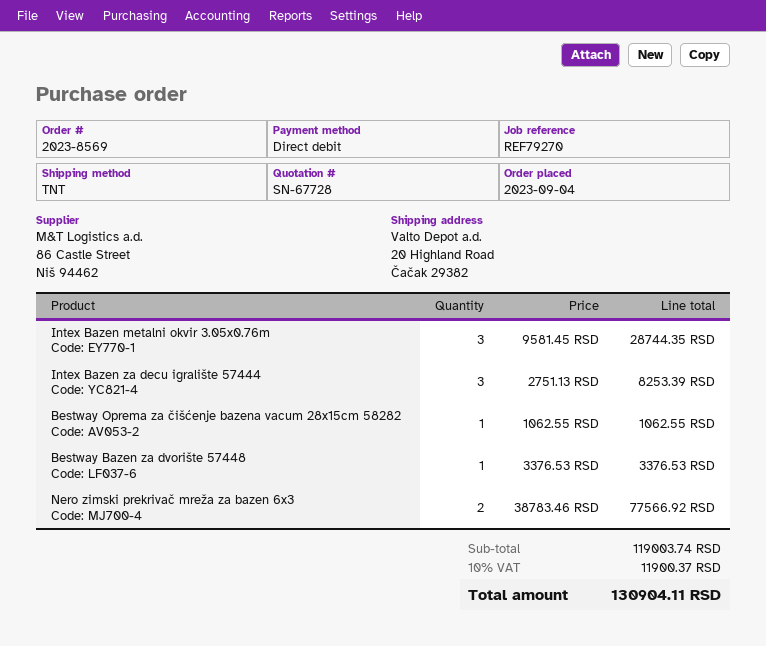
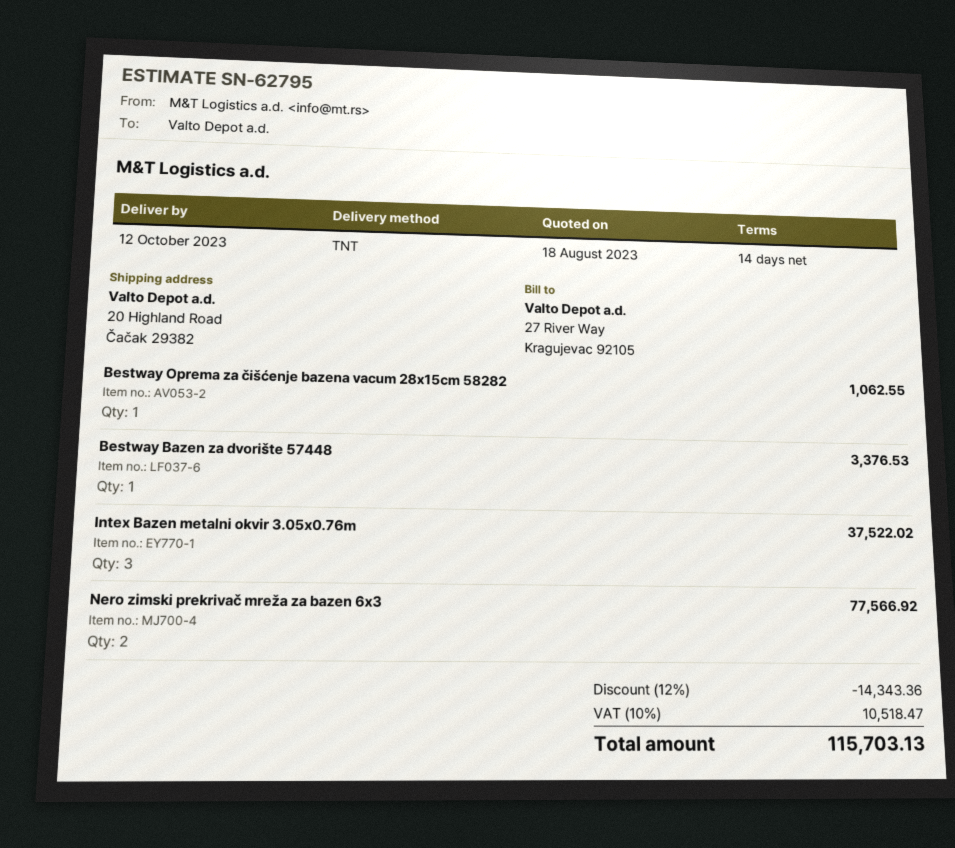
quote number: SN-67728 -> SN-62795
Intex Bazen metalni okvir 3.05x0.76m: 3 for 28744.35 -> 3 for 37522.02
Intex Bazen za decu igralište 57444: 3 for 8253.39 -> none
discount: none -> 12% = 14343.36
tax: 10% = 11900.37 -> 10% = 10518.47
total: 130904.11 -> 115703.13

